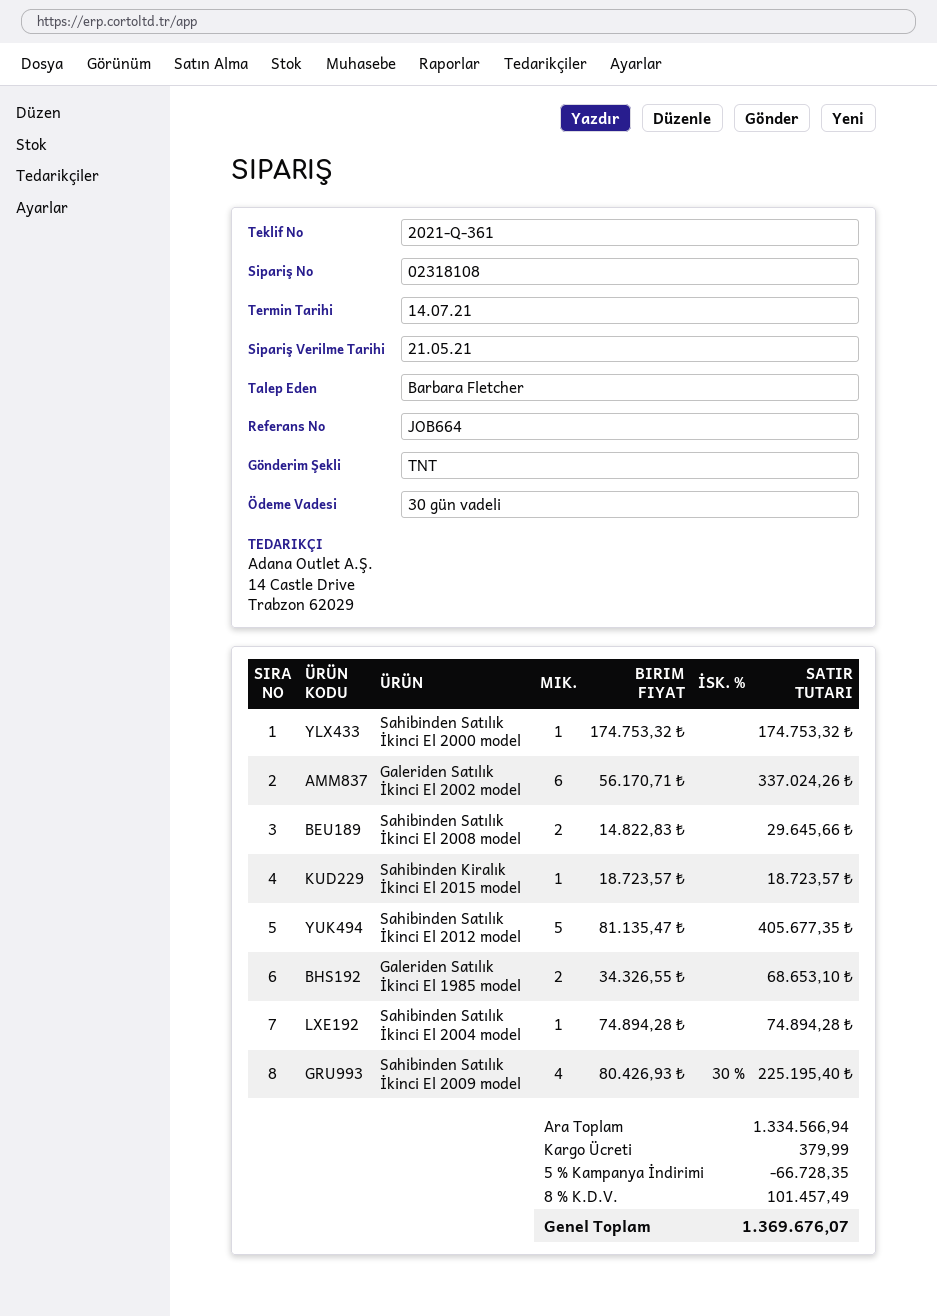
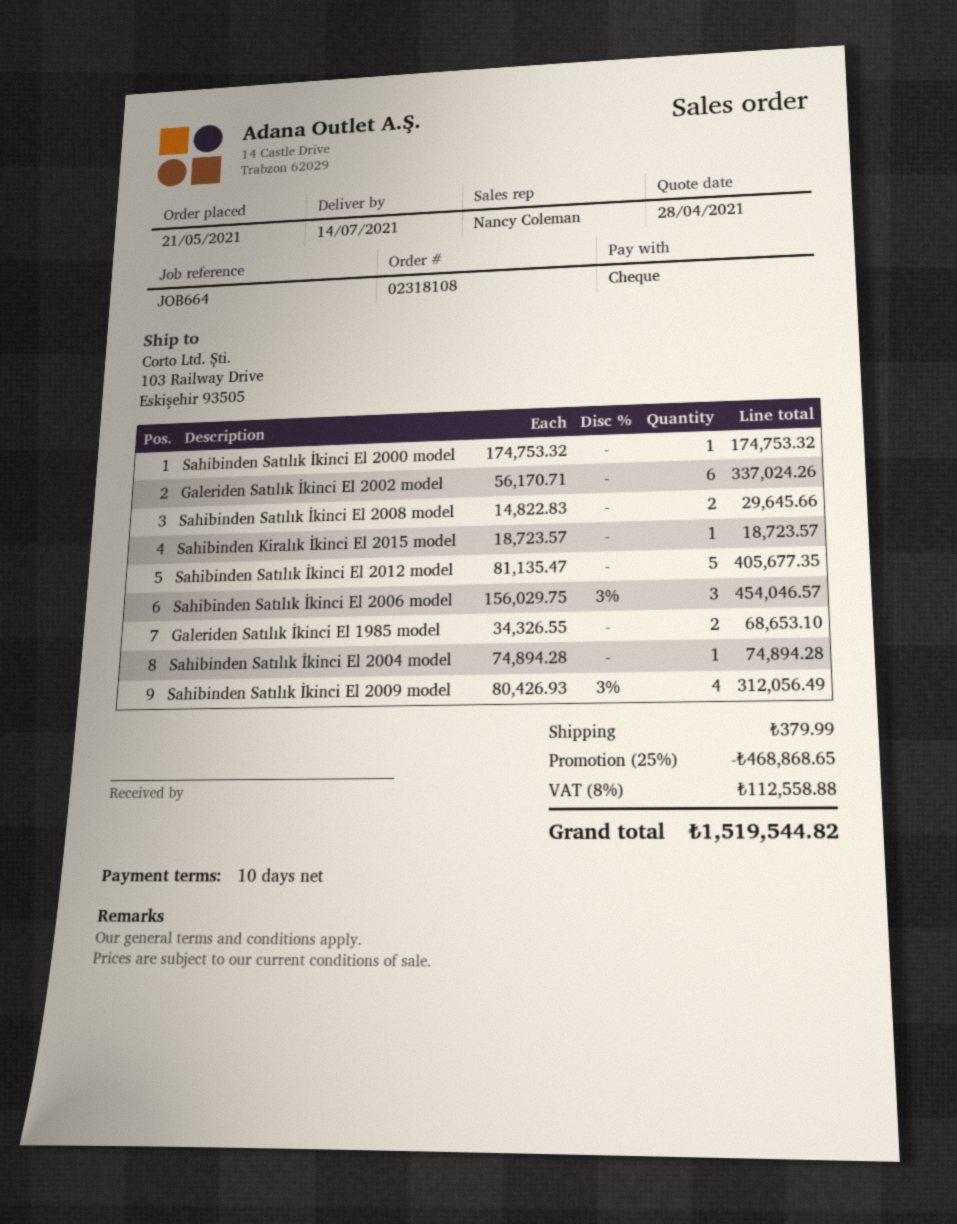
payment terms: 30 days -> 10 days
Sahibinden Satılık İkinci El 2009 model: 4 x 80426.93 - 30% = 225195.40 -> 4 x 80426.93 - 3% = 312056.49
Sahibinden Satılık İkinci El 2006 model: none -> 3 x 156029.75 - 3% = 454046.57
discount: 5% = 66728.35 -> 25% = 468868.65
tax: 8% = 101457.49 -> 8% = 112558.88
total: 1369676.07 -> 1519544.82

